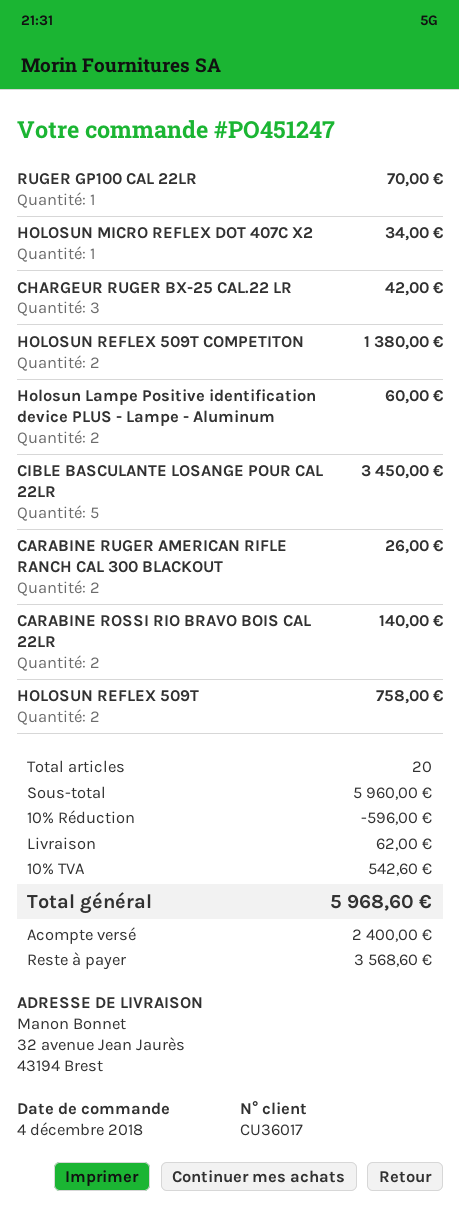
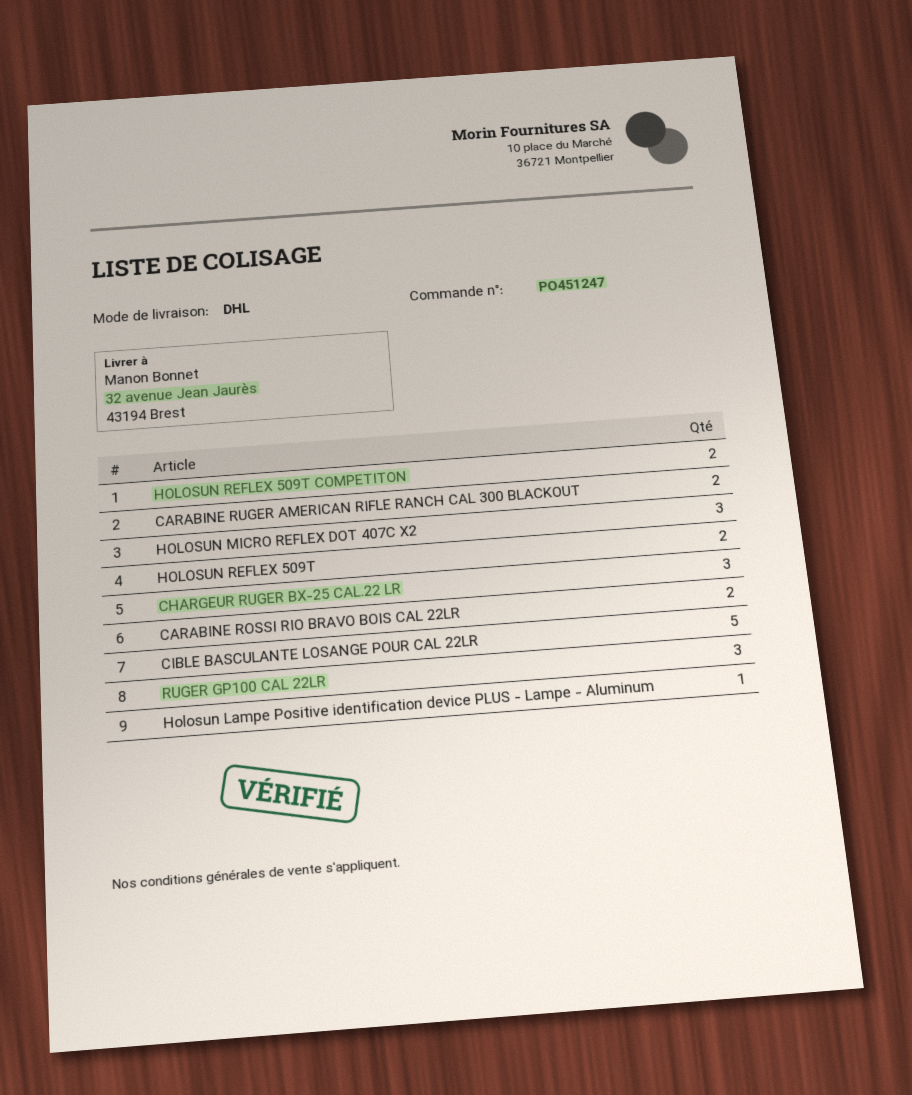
RUGER GP100 CAL 22LR: 1 -> 3
HOLOSUN MICRO REFLEX DOT 407C X2: 1 -> 3
Holosun Lampe Positive identification device PLUS - Lampe - Aluminum: 2 -> 1

